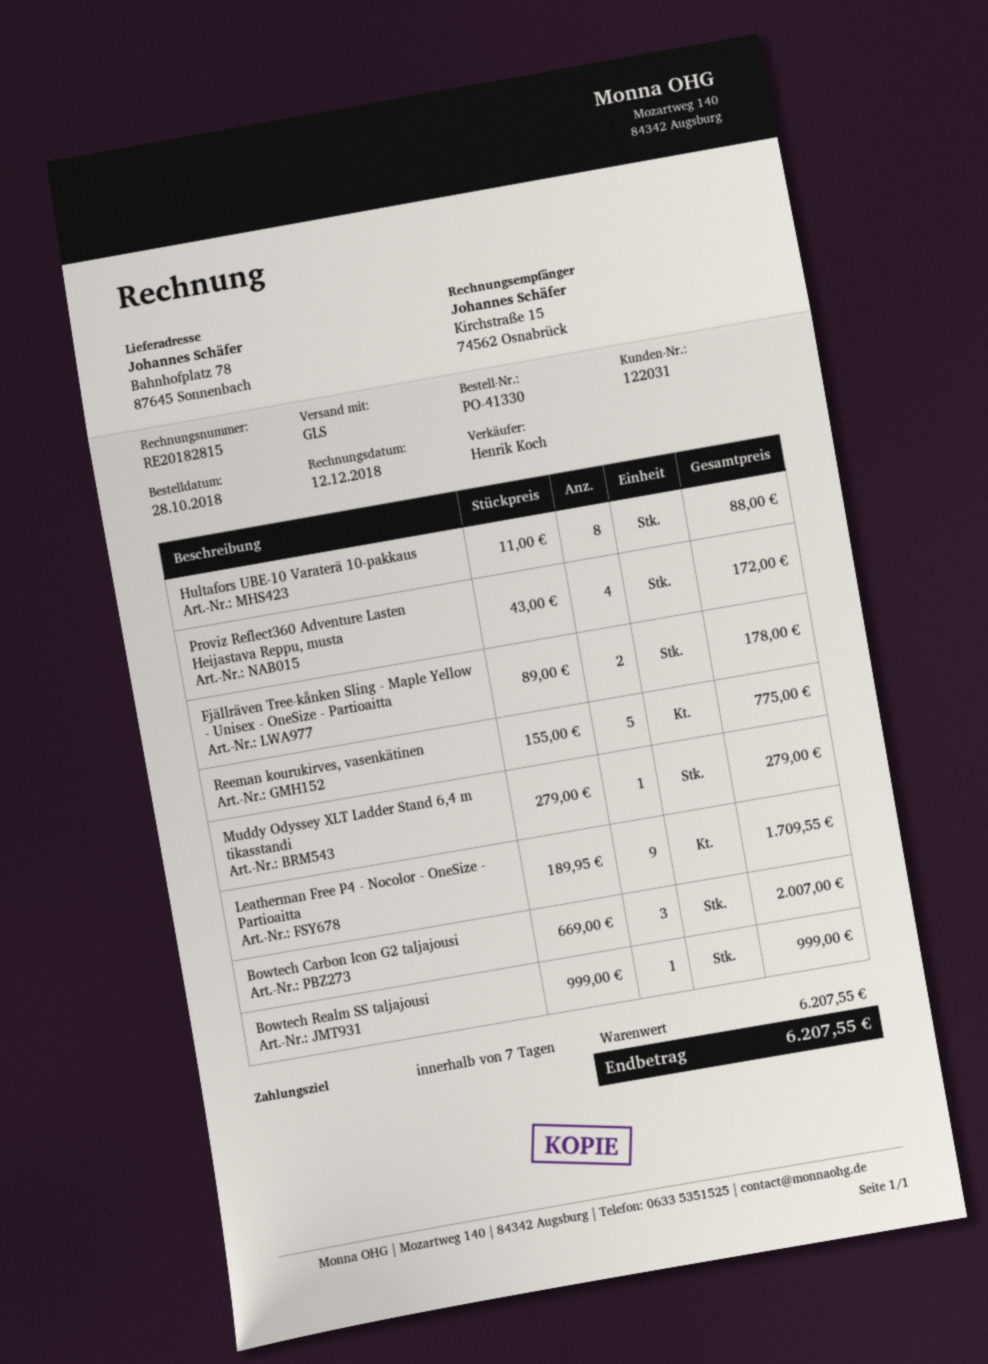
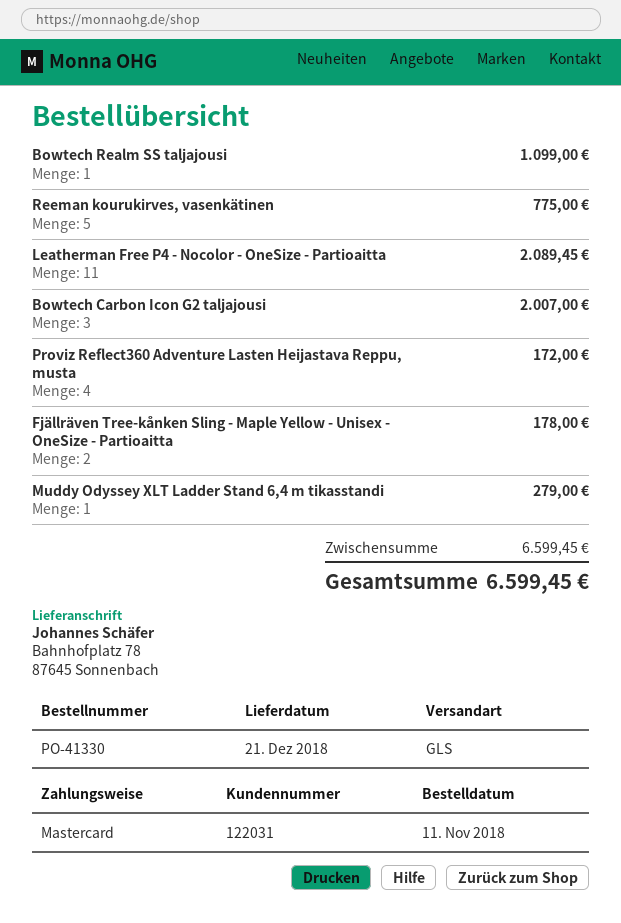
order date: 2018-10-28 -> 2018-11-11
Hultafors UBE-10 Varaterä 10-pakkaus: 8 for 88.00 -> none
Leatherman Free P4 - Nocolor - OneSize - Partioaitta: 9 for 1709.55 -> 11 for 2089.45
Bowtech Realm SS taljajousi: 1 for 999.00 -> 1 for 1099.00
subtotal: 6207.55 -> 6599.45
total: 6207.55 -> 6599.45

